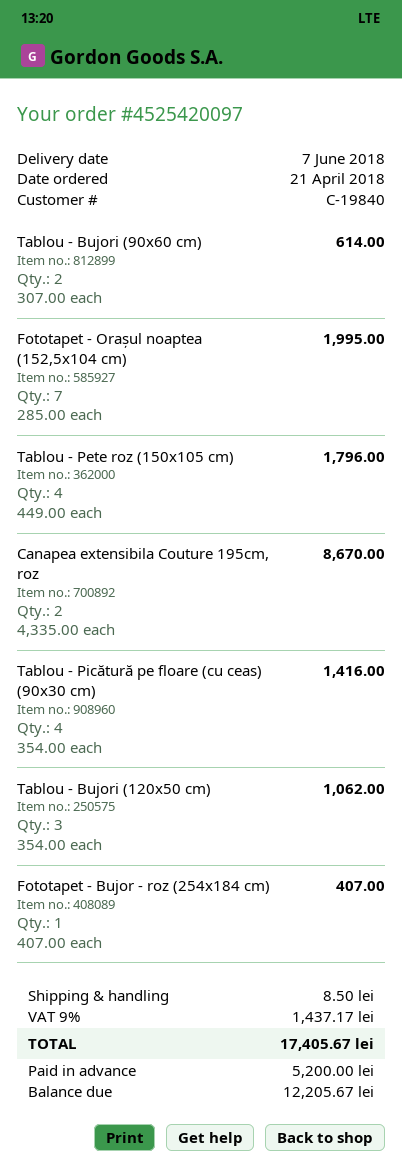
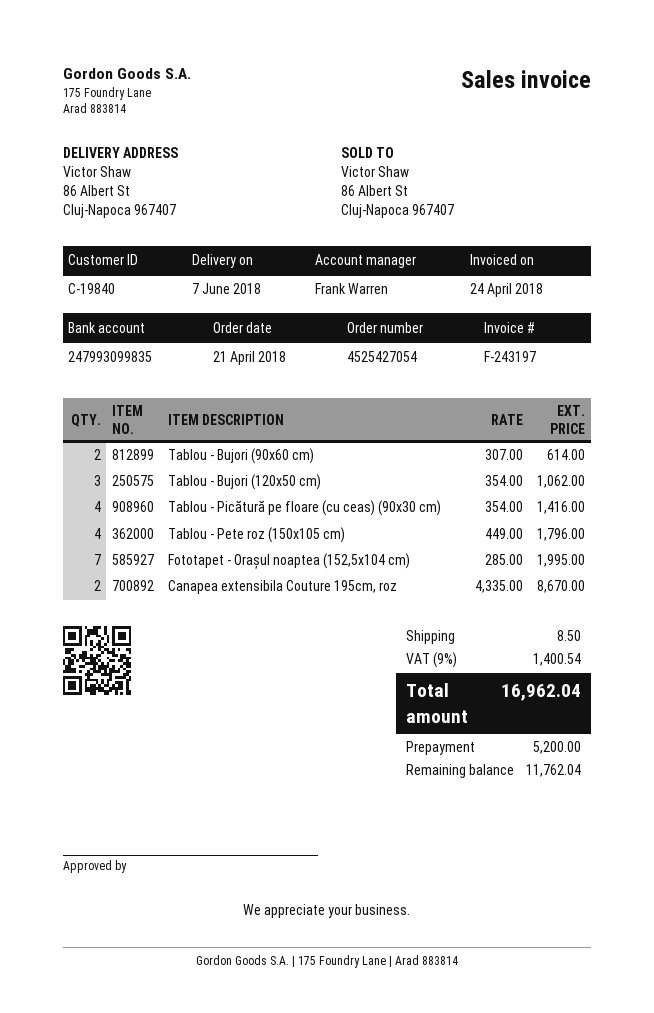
order number: 4525420097 -> 4525427054
Fototapet - Bujor - roz (254x184 cm): 1 x 407.00 = 407.00 -> none
tax: 9% = 1437.17 -> 9% = 1400.54
total: 17405.67 -> 16962.04
balance: 12205.67 -> 11762.04

